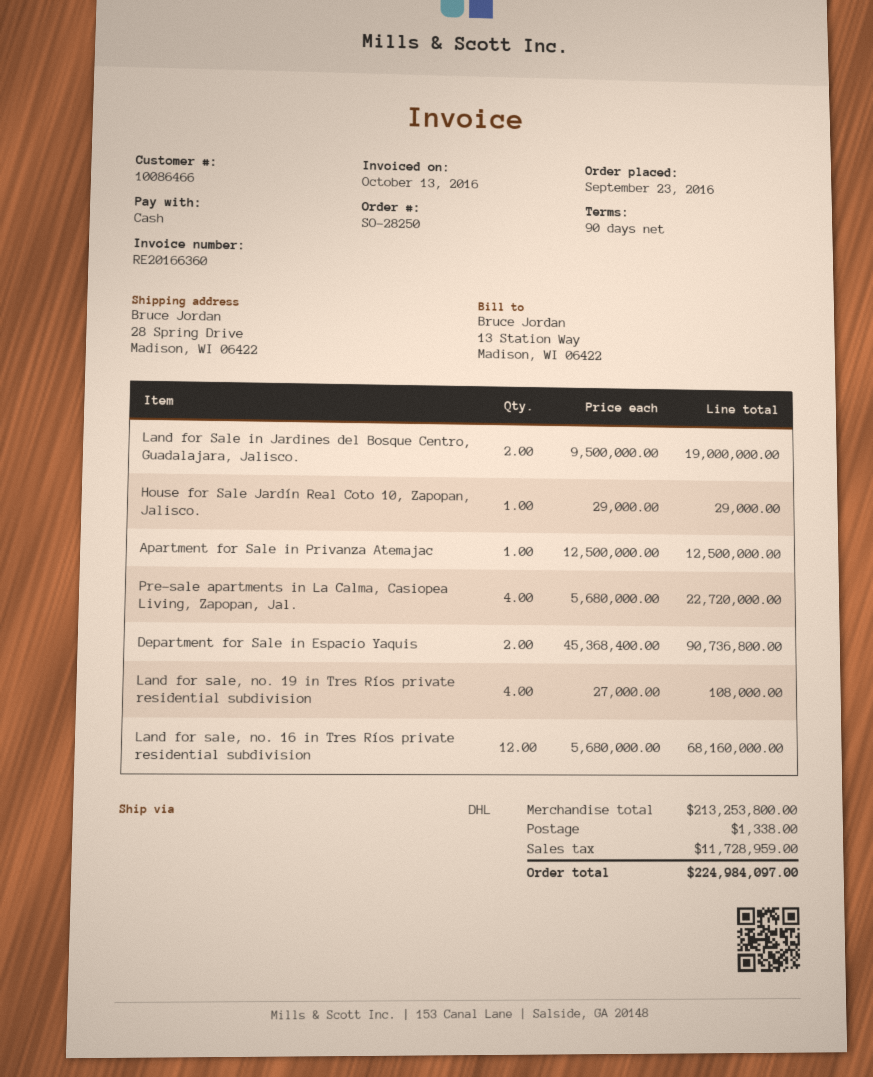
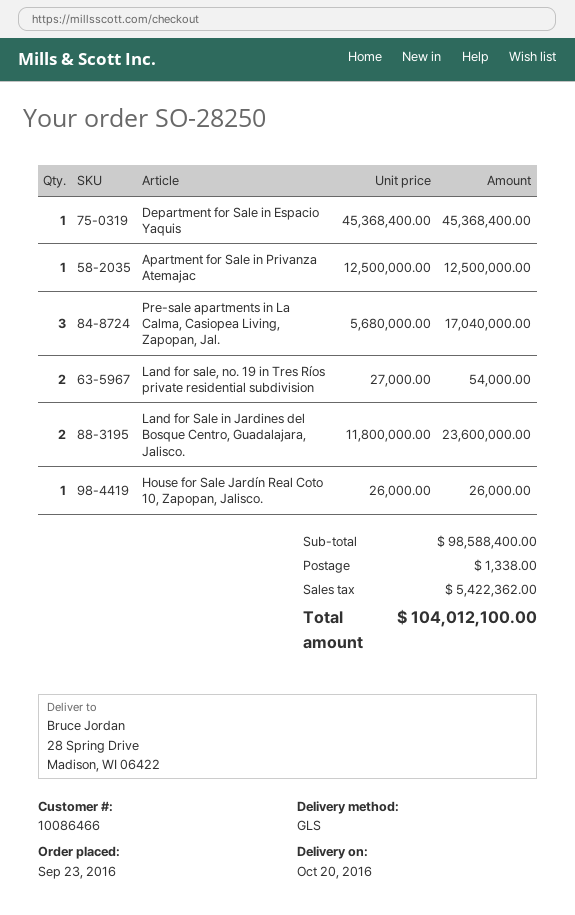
shipping method: DHL -> GLS
Land for Sale in Jardines del Bosque Centro, Guadalajara, Jalisco.: 2 x 9500000.00 = 19000000.00 -> 2 x 11800000.00 = 23600000.00
House for Sale Jardín Real Coto 10, Zapopan, Jalisco.: 1 x 29000.00 = 29000.00 -> 1 x 26000.00 = 26000.00
Pre-sale apartments in La Calma, Casiopea Living, Zapopan, Jal.: 4 x 5680000.00 = 22720000.00 -> 3 x 5680000.00 = 17040000.00
Department for Sale in Espacio Yaquis: 2 x 45368400.00 = 90736800.00 -> 1 x 45368400.00 = 45368400.00
Land for sale, no. 19 in Tres Ríos private residential subdivision: 4 x 27000.00 = 108000.00 -> 2 x 27000.00 = 54000.00
Land for sale, no. 16 in Tres Ríos private residential subdivision: 12 x 5680000.00 = 68160000.00 -> none
subtotal: 213253800.00 -> 98588400.00
tax: 11728959.00 -> 5422362.00
total: 224984097.00 -> 104012100.00

